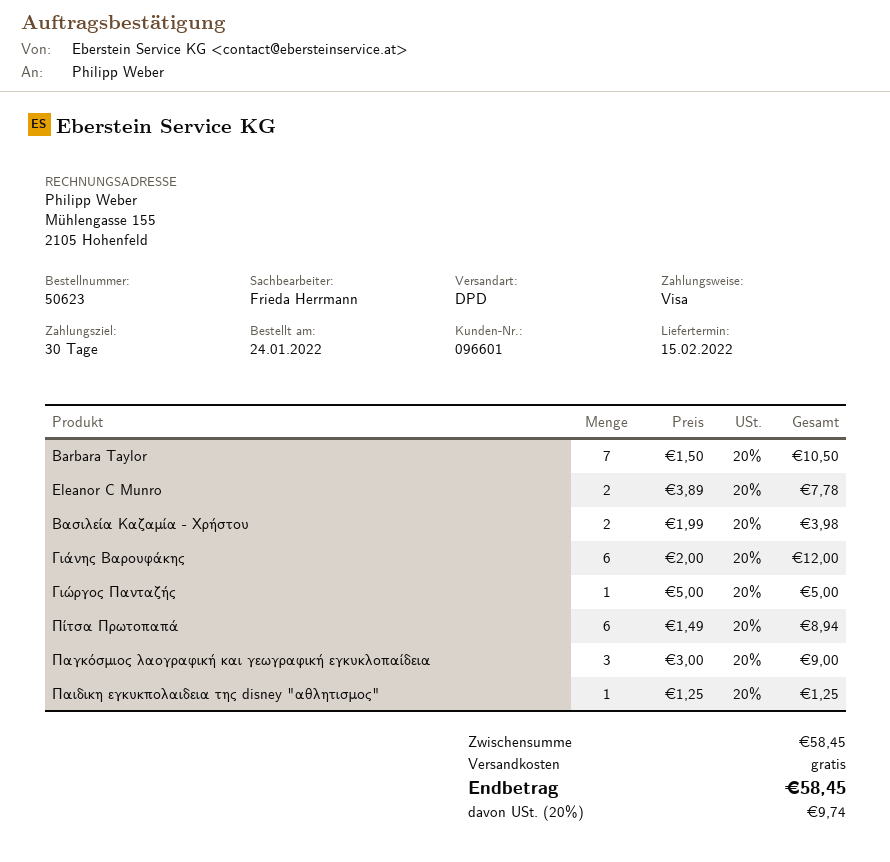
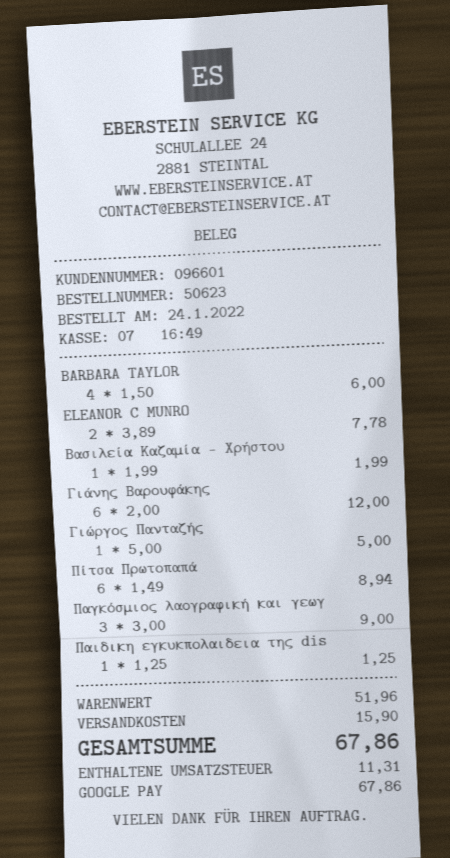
payment method: Visa -> Google Pay
Barbara Taylor: 7 x 1.50 = 10.50 -> 4 x 1.50 = 6.00
Βασιλεία Καζαμία - Χρήστου: 2 x 1.99 = 3.98 -> 1 x 1.99 = 1.99
subtotal: 58.45 -> 51.96
shipping: 0.00 -> 15.90
tax: 9.74 -> 11.31
total: 58.45 -> 67.86

